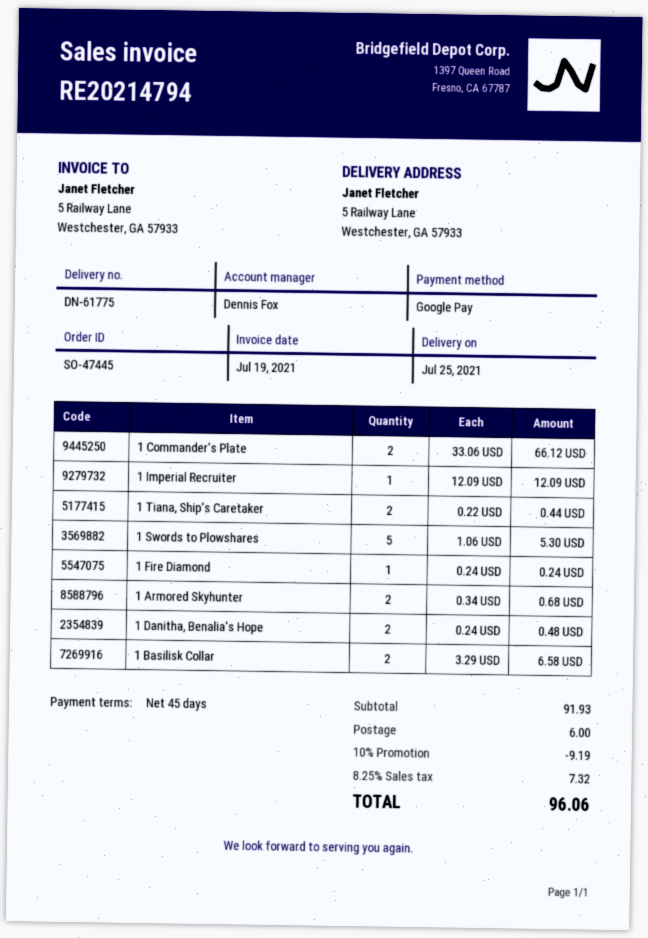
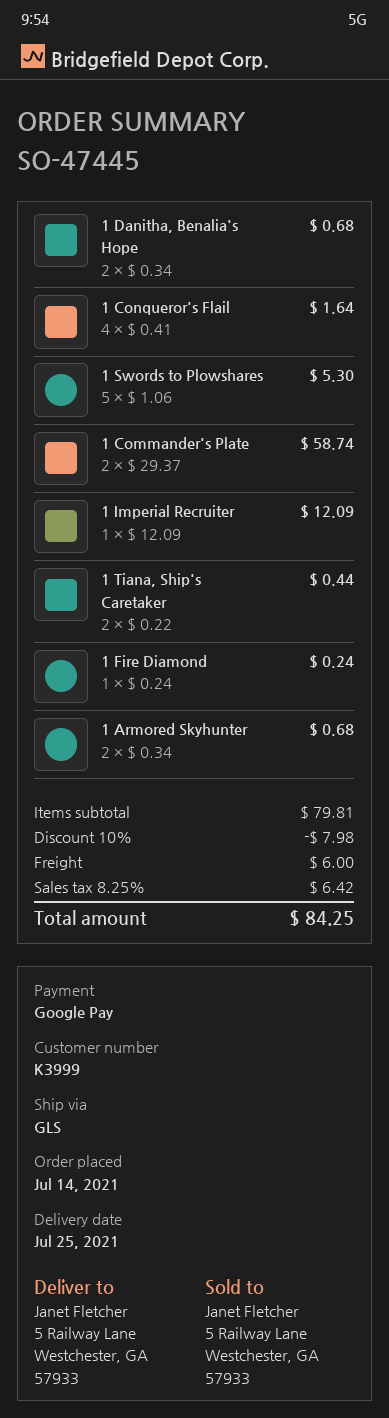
1 Commander's Plate: 2 x 33.06 = 66.12 -> 2 x 29.37 = 58.74
1 Danitha, Benalia's Hope: 2 x 0.24 = 0.48 -> 2 x 0.34 = 0.68
1 Basilisk Collar: 2 x 3.29 = 6.58 -> none
1 Conqueror's Flail: none -> 4 x 0.41 = 1.64
subtotal: 91.93 -> 79.81
discount: 10% = 9.19 -> 10% = 7.98
tax: 8.25% = 7.32 -> 8.25% = 6.42
total: 96.06 -> 84.25

